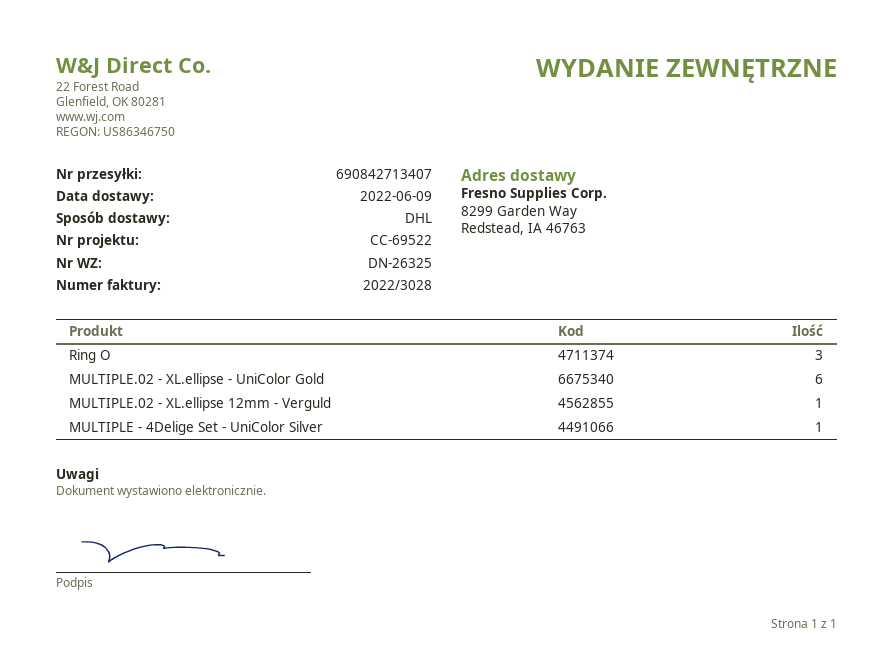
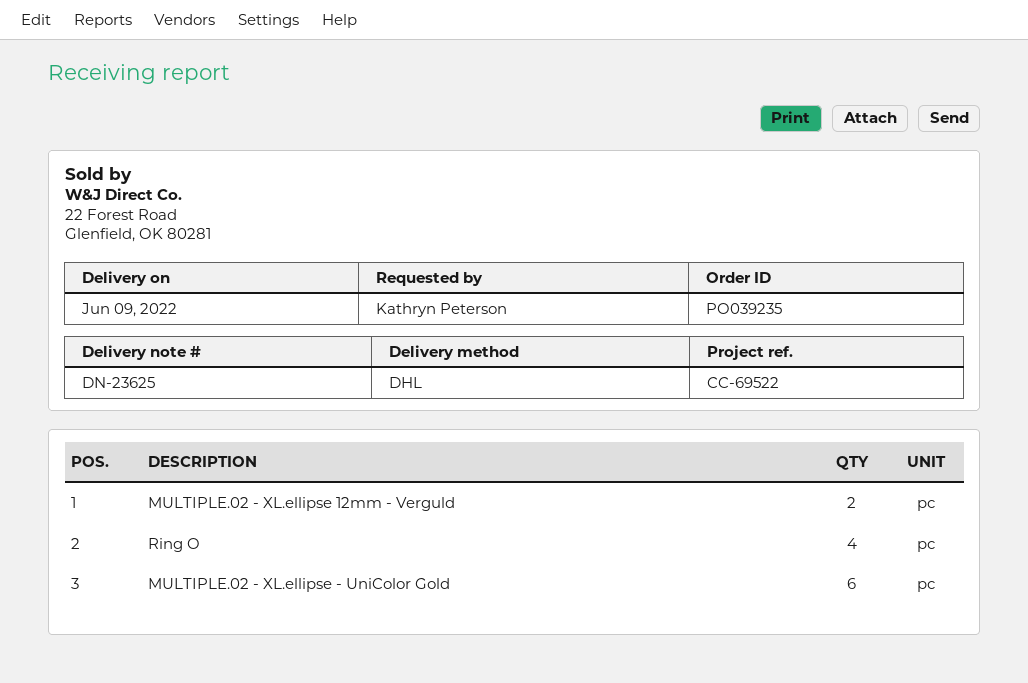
delivery note number: DN-26325 -> DN-23625
Ring O: 3 -> 4
MULTIPLE.02 - XL.ellipse 12mm - Verguld: 1 -> 2
MULTIPLE - 4Delige Set - UniColor Silver: 1 -> none

